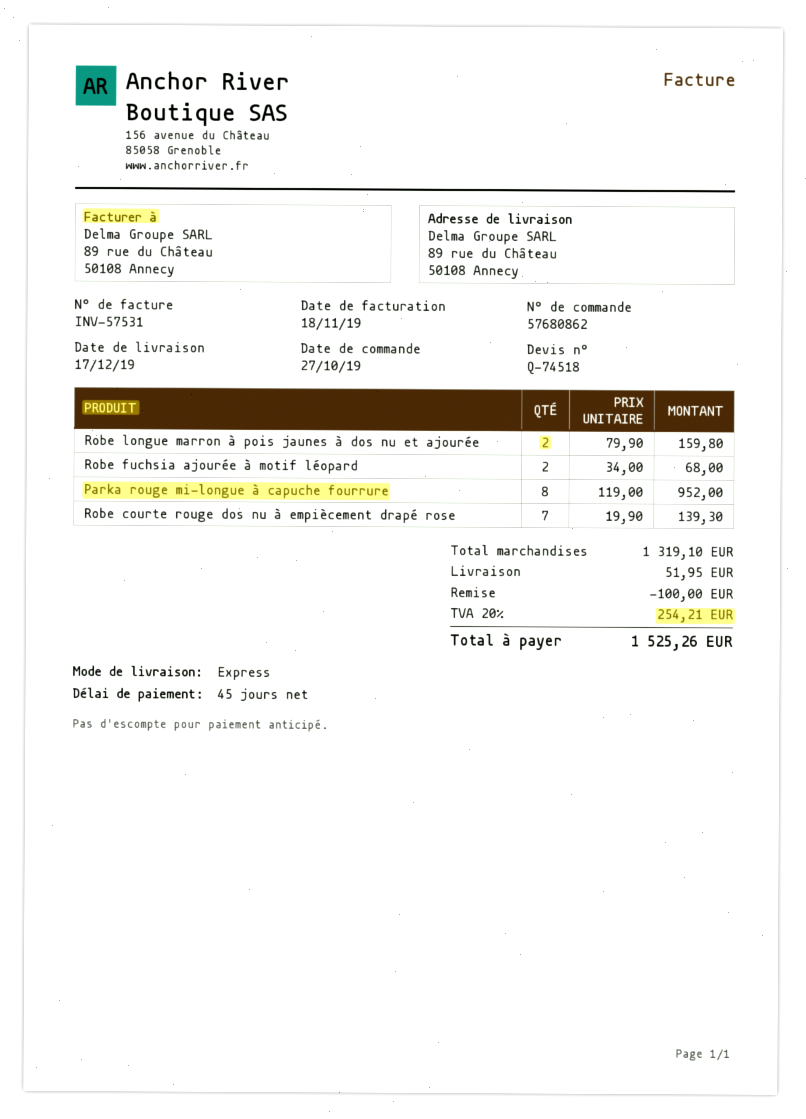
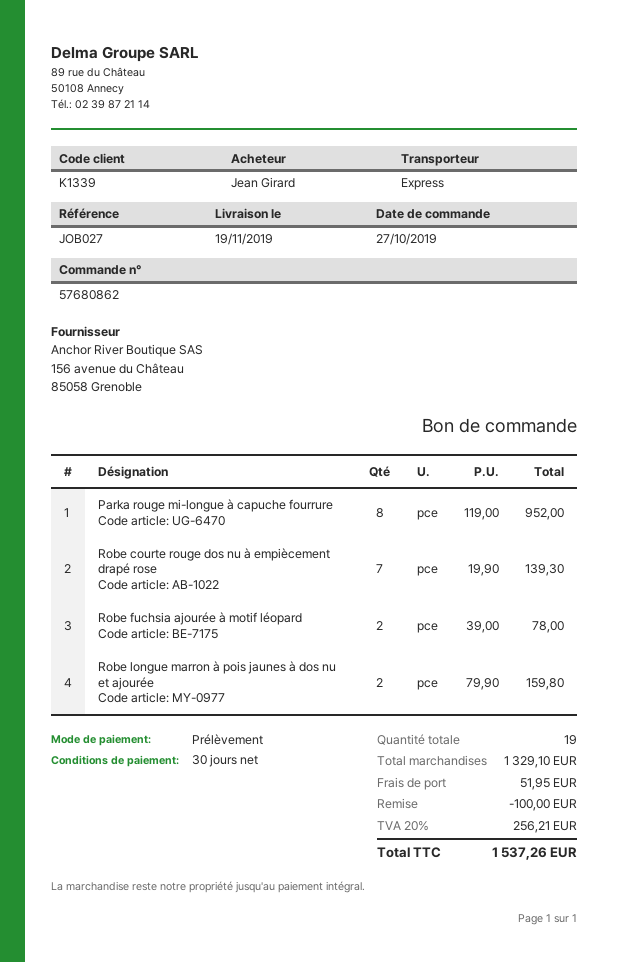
delivery date: 2019-12-17 -> 2019-11-19
payment terms: 45 days -> 30 days
Robe fuchsia ajourée à motif léopard: 2 x 34.00 = 68.00 -> 2 x 39.00 = 78.00
subtotal: 1319.10 -> 1329.10
tax: 20% = 254.21 -> 20% = 256.21
total: 1525.26 -> 1537.26

